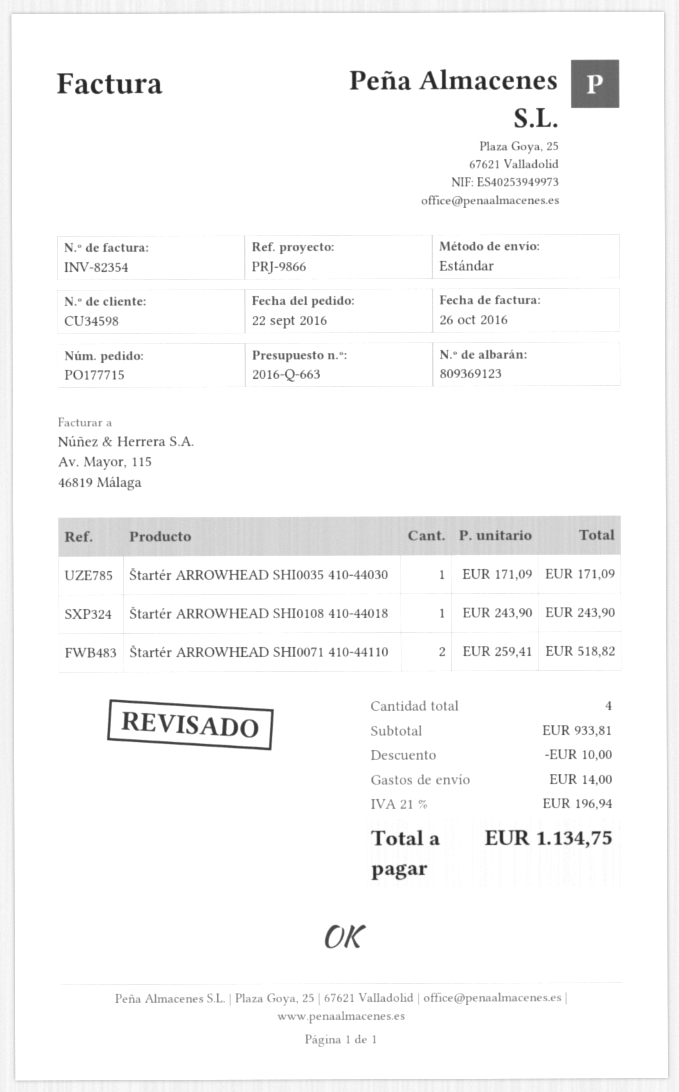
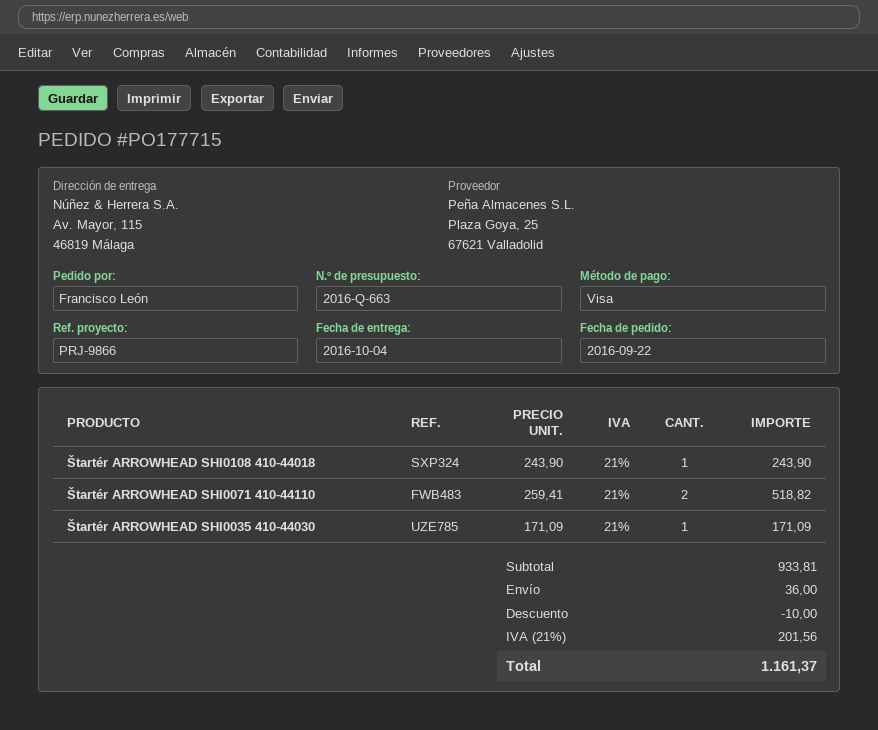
shipping: 14.00 -> 36.00
tax: 21% = 196.94 -> 21% = 201.56
total: 1134.75 -> 1161.37

